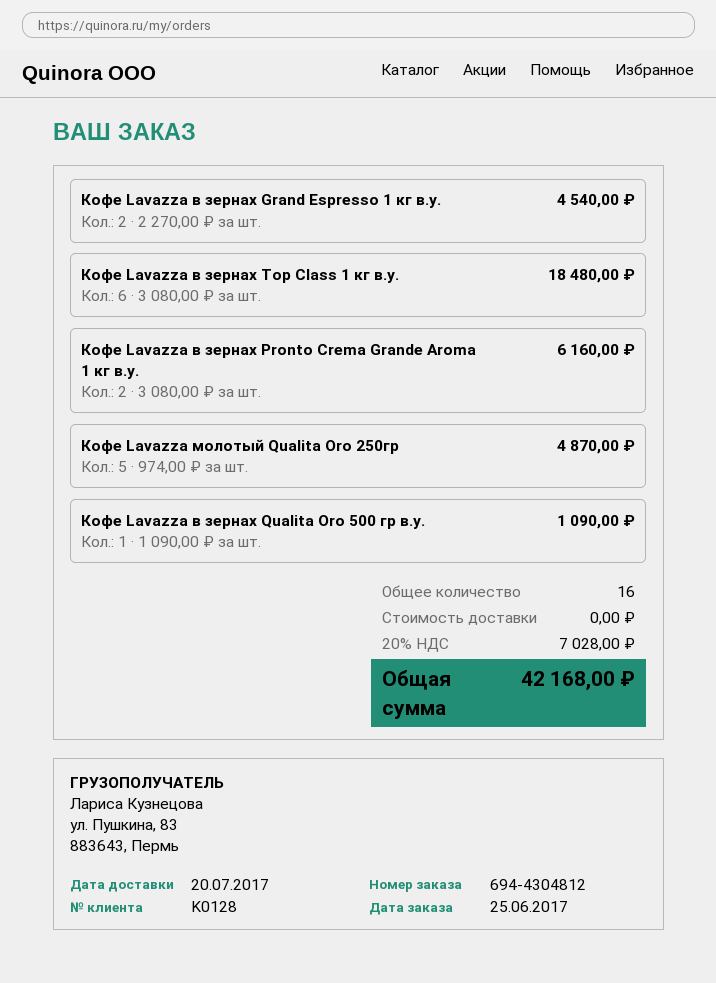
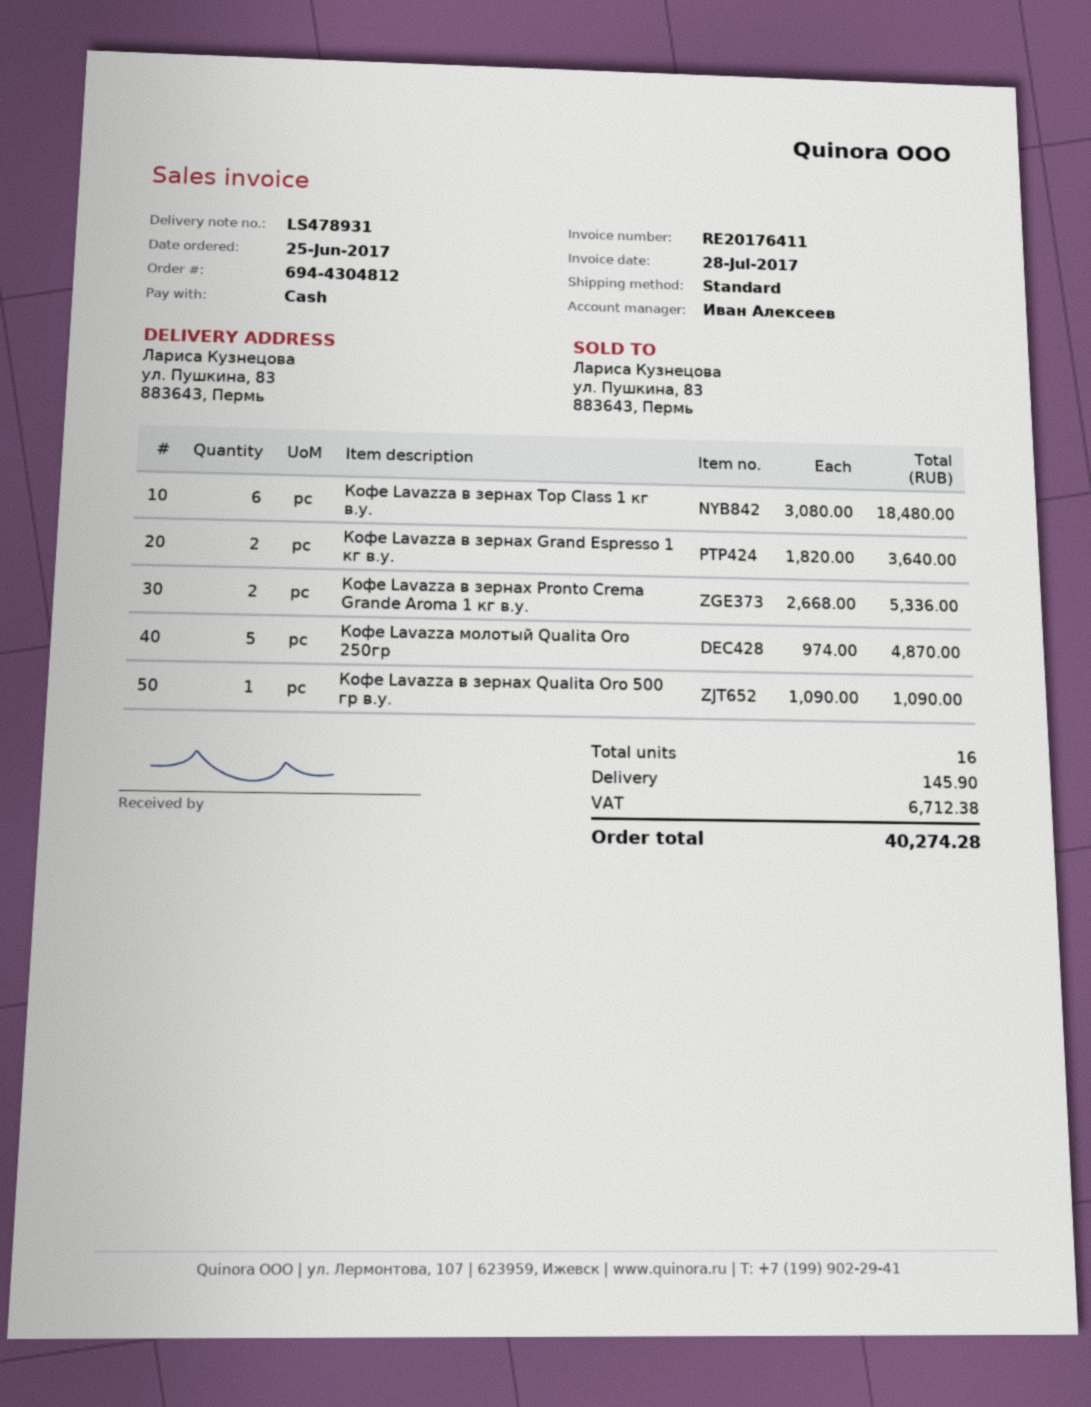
Кофе Lavazza в зернах Grand Espresso 1 кг в.у.: 2 x 2270.00 = 4540.00 -> 2 x 1820.00 = 3640.00
Кофе Lavazza в зернах Pronto Crema Grande Aroma 1 кг в.у.: 2 x 3080.00 = 6160.00 -> 2 x 2668.00 = 5336.00
shipping: 0.00 -> 145.90
tax: 7028.00 -> 6712.38
total: 42168.00 -> 40274.28

